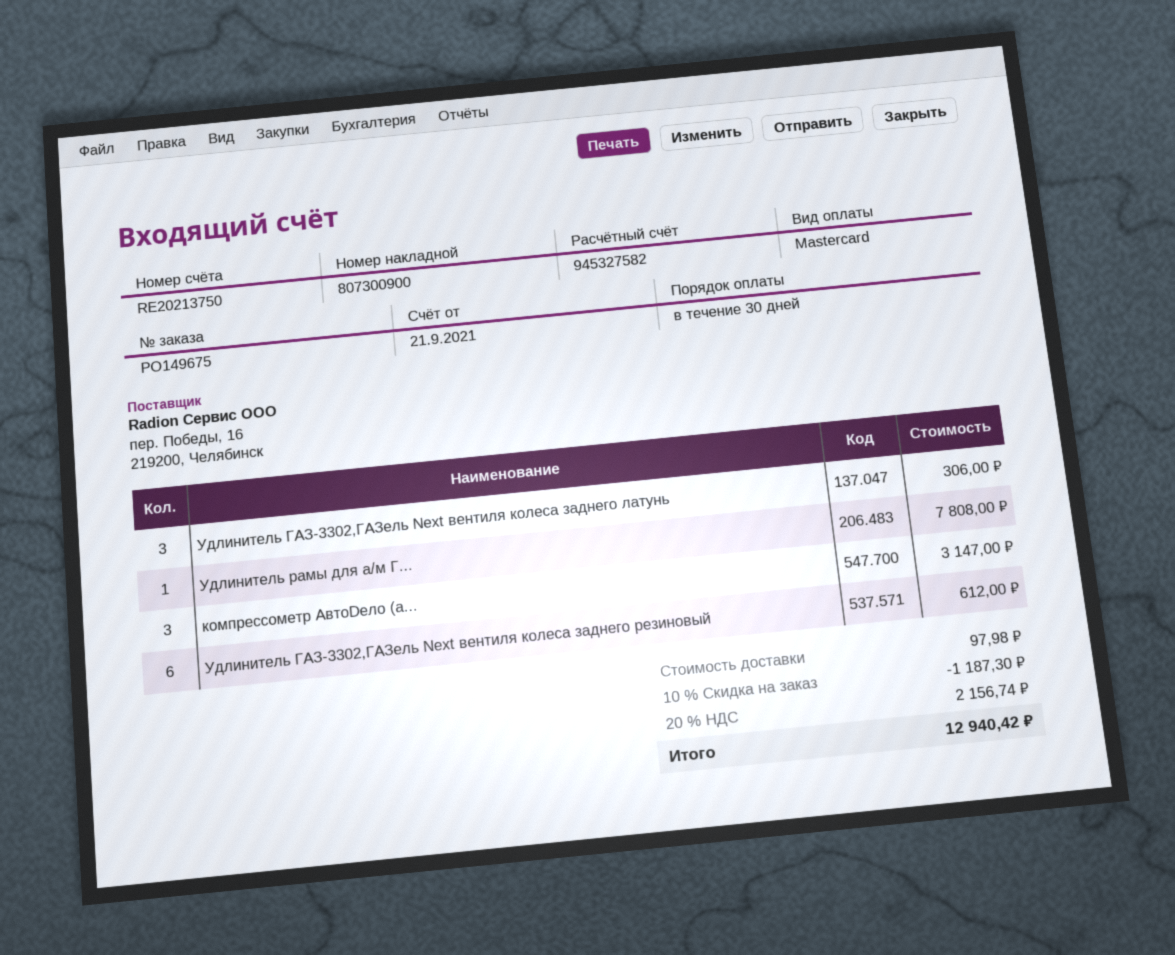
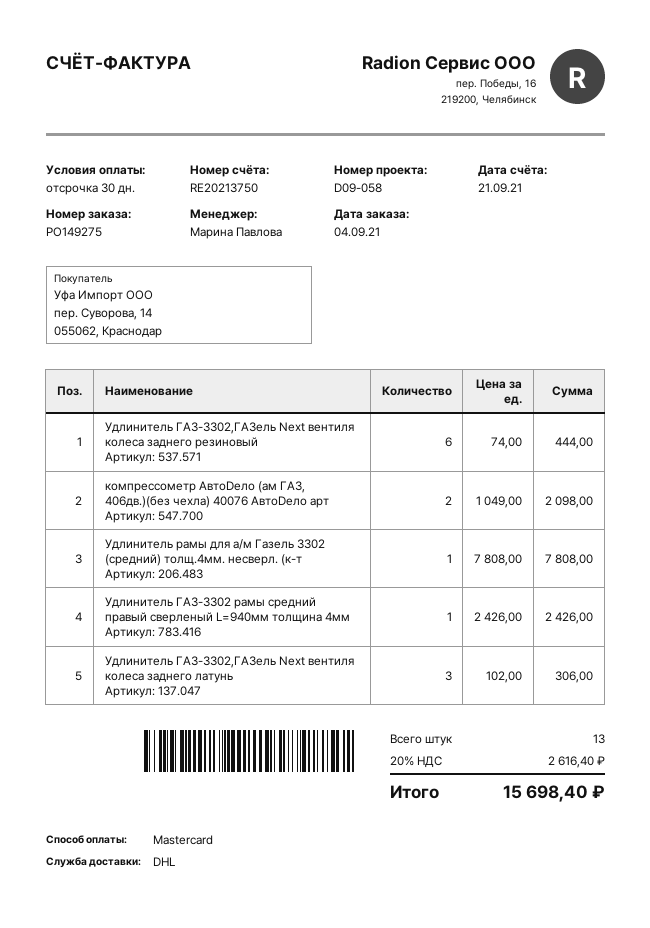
order number: PO149675 -> PO149275
компрессометр АвтоDело (а...: 3 for 3147.00 -> 2 for 2098.00
Удлинитель ГАЗ-3302,ГАЗель Next вентиля колеса заднего резиновый: 6 for 612.00 -> 6 for 444.00
Удлинитель ГАЗ-3302 рамы средний правый сверленый L=940мм толщина 4мм: none -> 1 for 2426.00
discount: 10% = 1187.30 -> none
shipping: 97.98 -> none
tax: 20% = 2156.74 -> 20% = 2616.40
total: 12940.42 -> 15698.40

